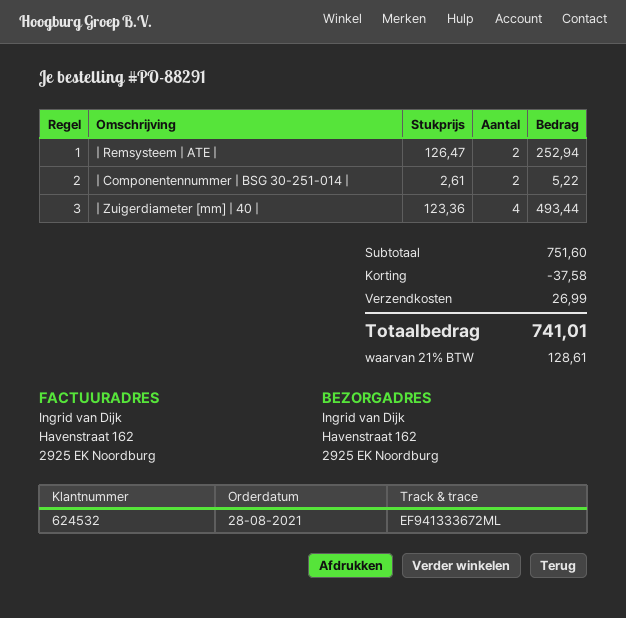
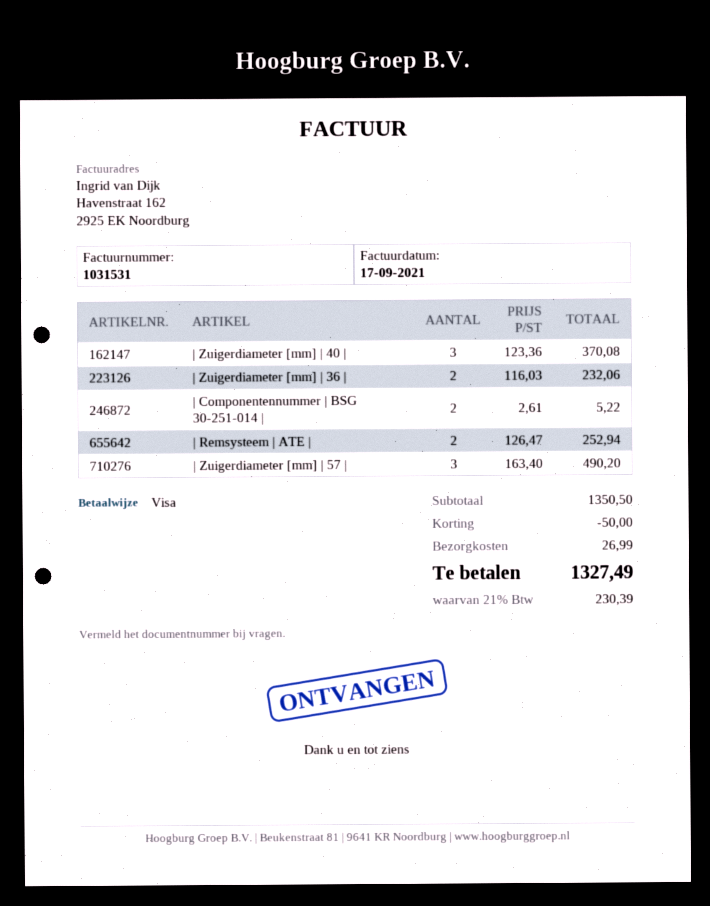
| Zuigerdiameter [mm] | 40 |: 4 x 123.36 = 493.44 -> 3 x 123.36 = 370.08
| Zuigerdiameter [mm] | 36 |: none -> 2 x 116.03 = 232.06
| Zuigerdiameter [mm] | 57 |: none -> 3 x 163.40 = 490.20
subtotal: 751.60 -> 1350.50
discount: 37.58 -> 50.00
tax: 21% = 128.61 -> 21% = 230.39
total: 741.01 -> 1327.49

